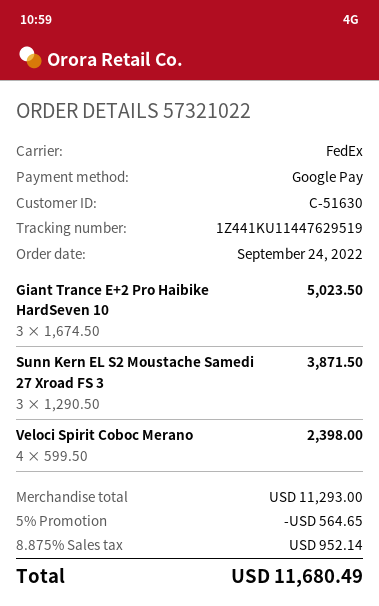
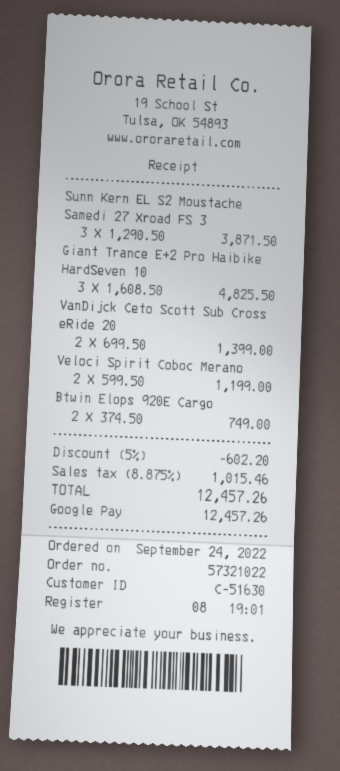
Giant Trance E+2 Pro Haibike HardSeven 10: 3 x 1674.50 = 5023.50 -> 3 x 1608.50 = 4825.50
Veloci Spirit Coboc Merano: 4 x 599.50 = 2398.00 -> 2 x 599.50 = 1199.00
VanDijck Ceto Scott Sub Cross eRide 20: none -> 2 x 699.50 = 1399.00
Btwin Elops 920E Cargo: none -> 2 x 374.50 = 749.00
discount: 5% = 564.65 -> 5% = 602.20
tax: 8.875% = 952.14 -> 8.875% = 1015.46
total: 11680.49 -> 12457.26

